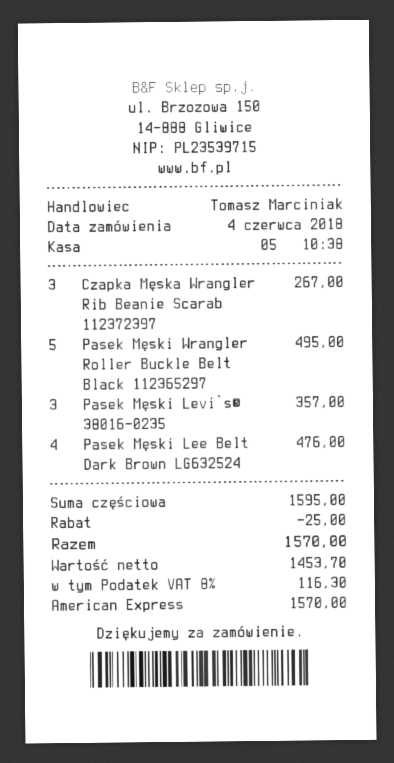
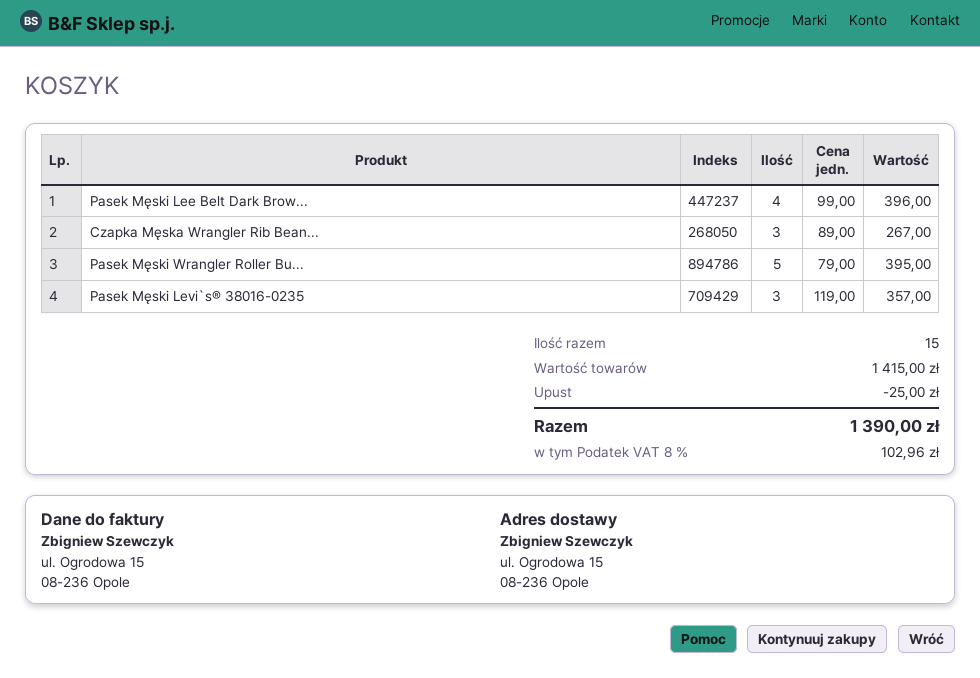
Pasek Męski Wrangler Roller Buckle Belt Black 112365297: 5 for 495.00 -> 5 for 395.00
Pasek Męski Lee Belt Dark Brown LG632524: 4 for 476.00 -> 4 for 396.00
subtotal: 1595.00 -> 1415.00
tax: 8% = 116.30 -> 8% = 102.96
total: 1570.00 -> 1390.00

